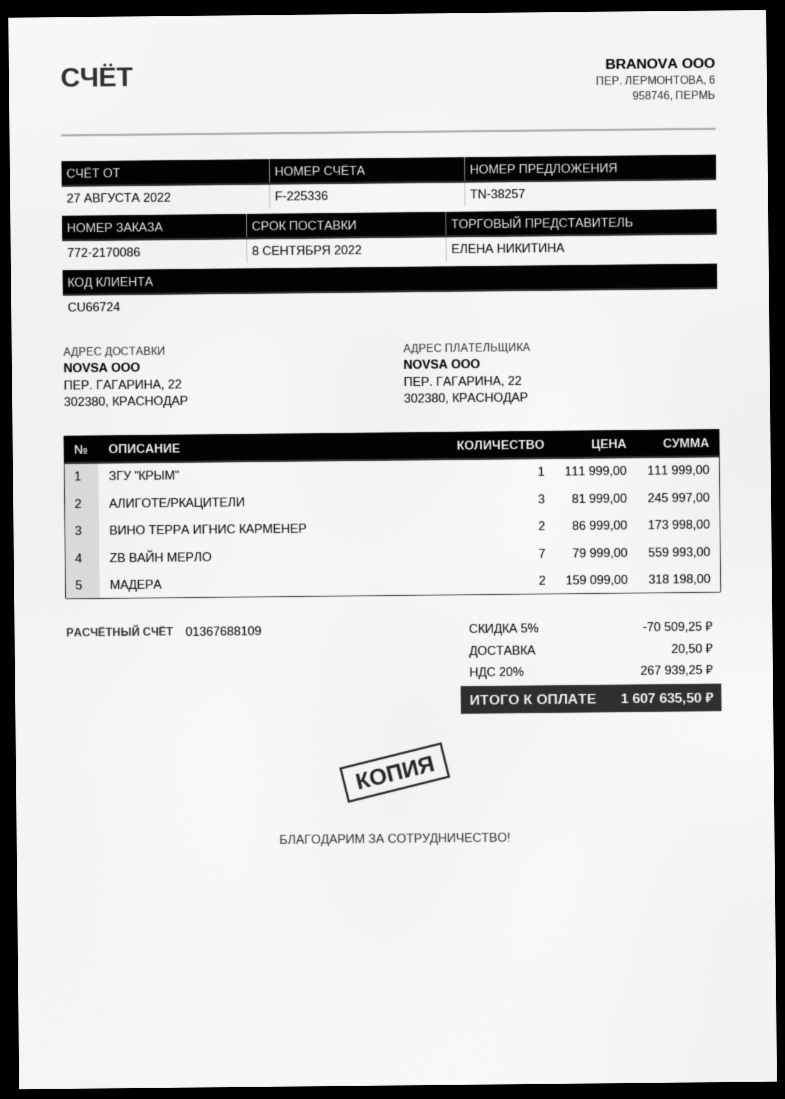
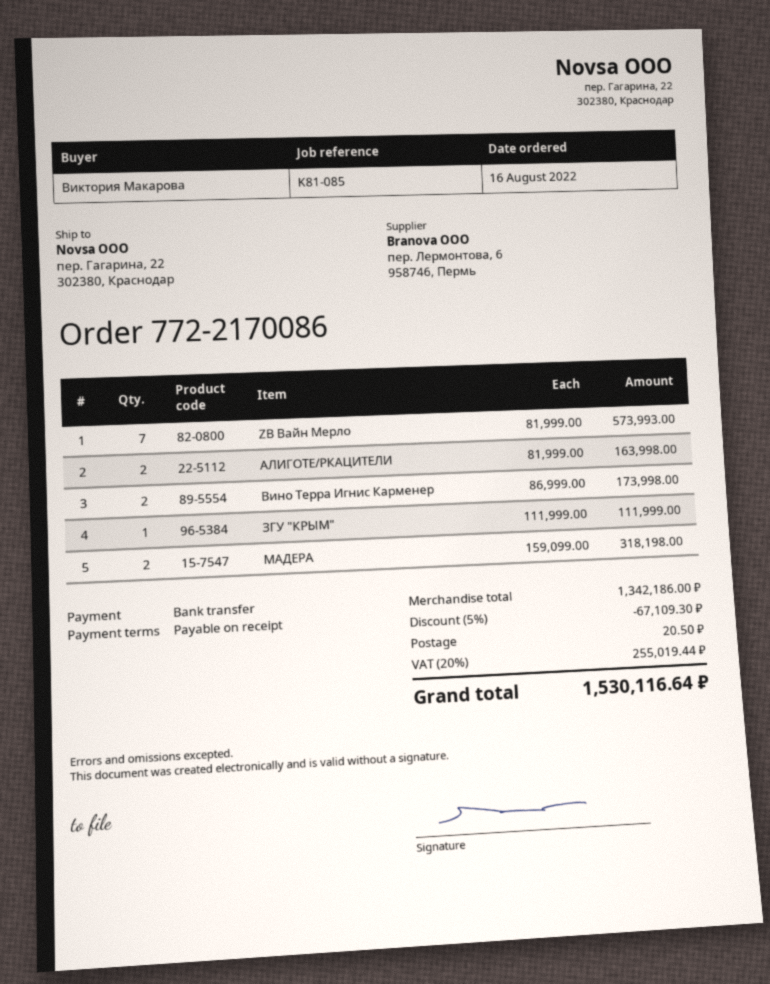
АЛИГОТЕ/РКАЦИТЕЛИ: 3 x 81999.00 = 245997.00 -> 2 x 81999.00 = 163998.00
ZB ВАЙН МЕРЛО: 7 x 79999.00 = 559993.00 -> 7 x 81999.00 = 573993.00
discount: 5% = 70509.25 -> 5% = 67109.30
tax: 20% = 267939.25 -> 20% = 255019.44
total: 1607635.50 -> 1530116.64

